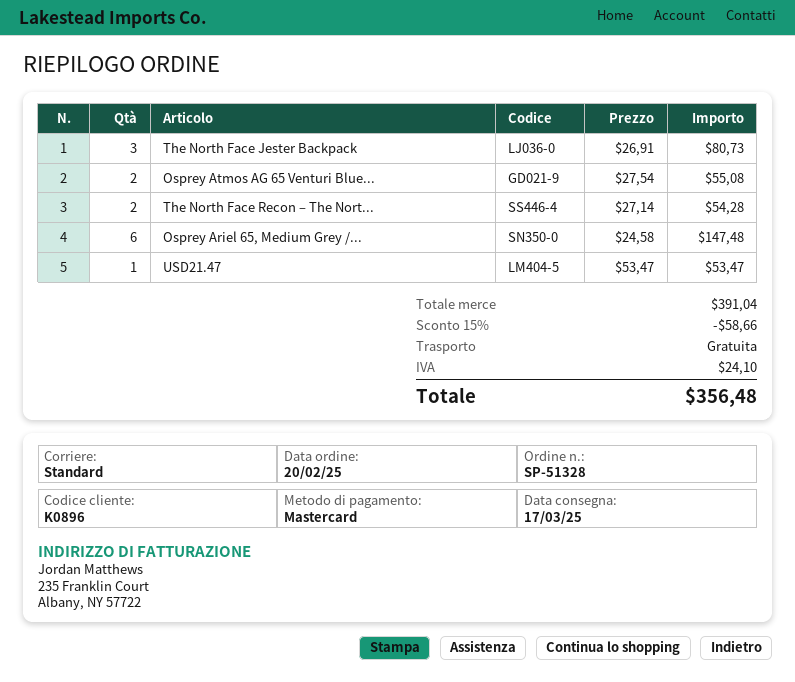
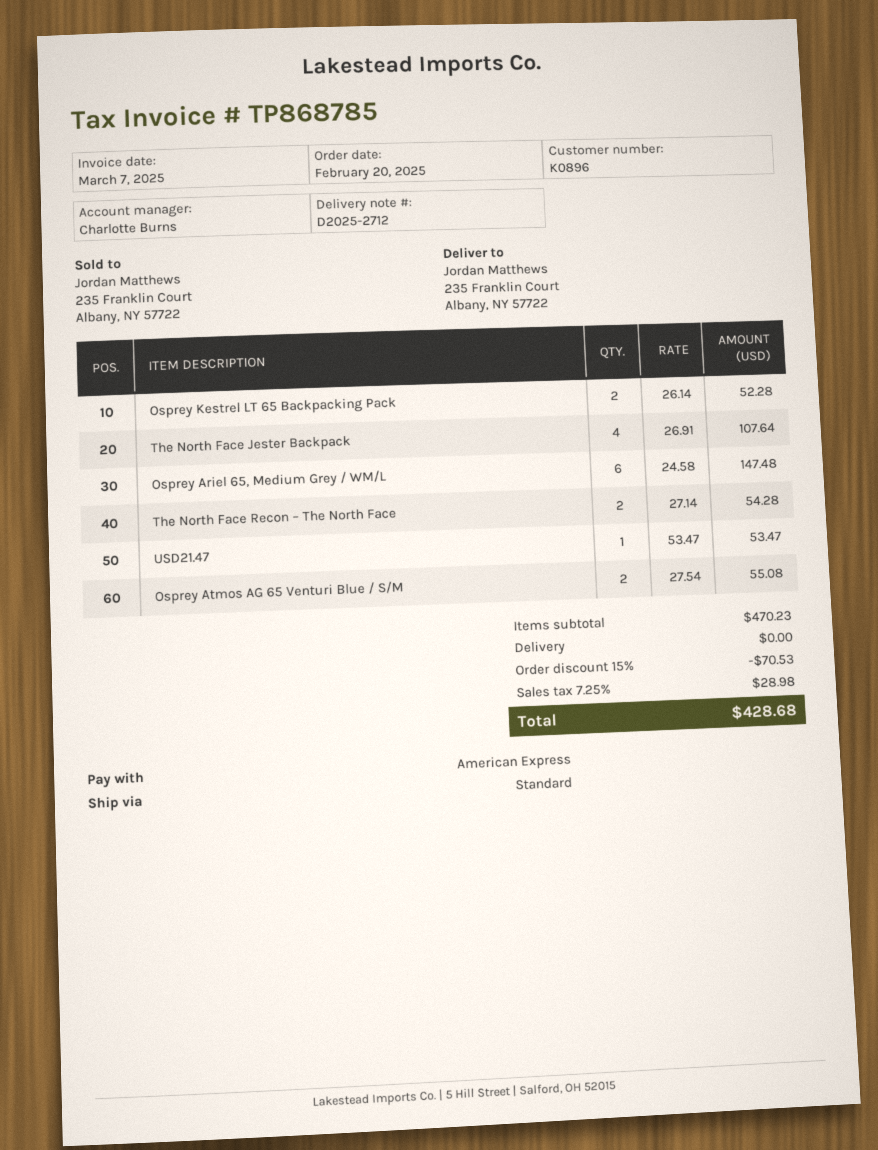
payment method: Mastercard -> American Express
The North Face Jester Backpack: 3 x 26.91 = 80.73 -> 4 x 26.91 = 107.64
Osprey Kestrel LT 65 Backpacking Pack: none -> 2 x 26.14 = 52.28
subtotal: 391.04 -> 470.23
discount: 15% = 58.66 -> 15% = 70.53
tax: 24.10 -> 28.98
total: 356.48 -> 428.68

